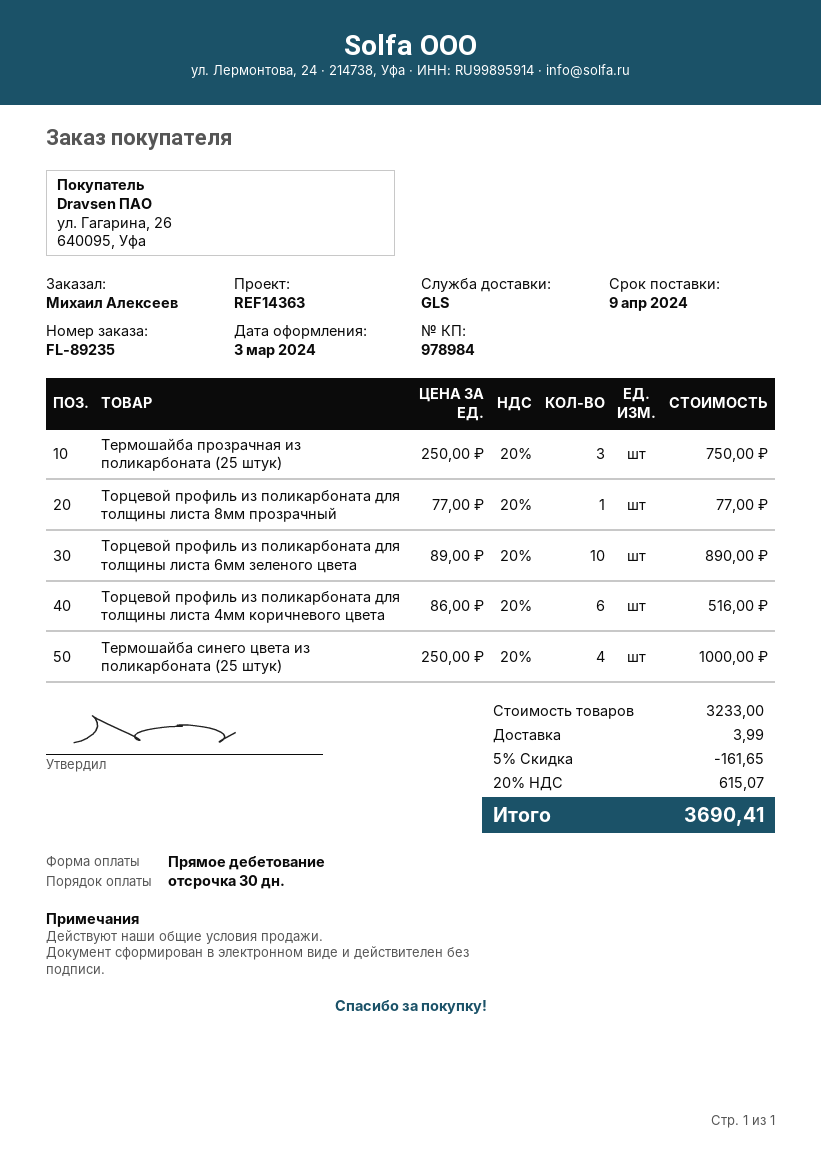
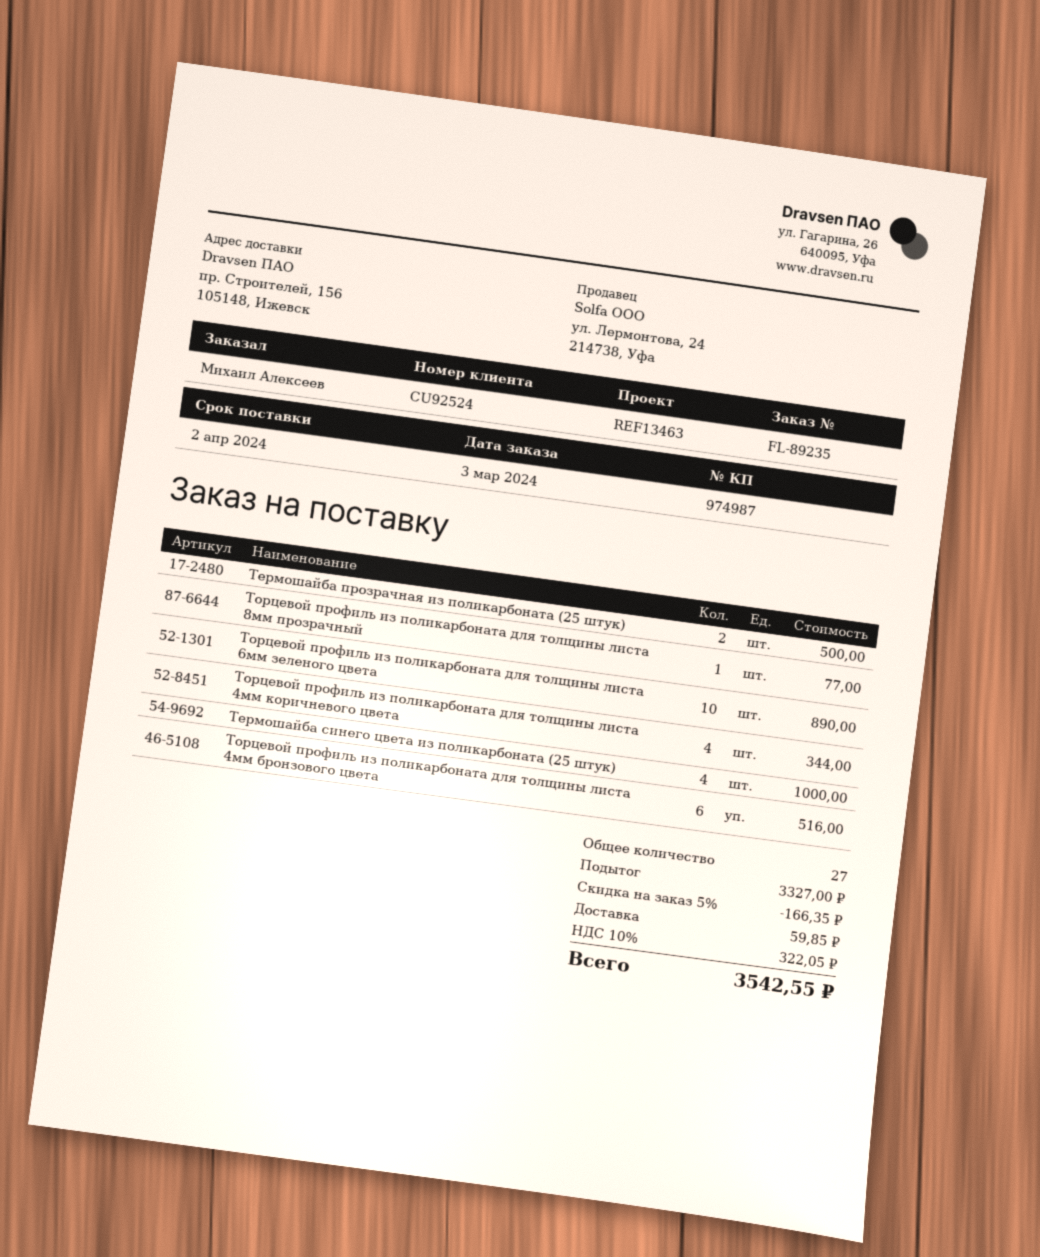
quote number: 978984 -> 974987
delivery date: 2024-04-09 -> 2024-04-02
reference: REF14363 -> REF13463
Термошайба прозрачная из поликарбоната (25 штук): 3 for 750.00 -> 2 for 500.00
Торцевой профиль из поликарбоната для толщины листа 4мм коричневого цвета: 6 for 516.00 -> 4 for 344.00
Торцевой профиль из поликарбоната для толщины листа 4мм бронзового цвета: none -> 6 for 516.00
subtotal: 3233.00 -> 3327.00
discount: 5% = 161.65 -> 5% = 166.35
shipping: 3.99 -> 59.85
tax: 20% = 615.07 -> 10% = 322.05
total: 3690.41 -> 3542.55

